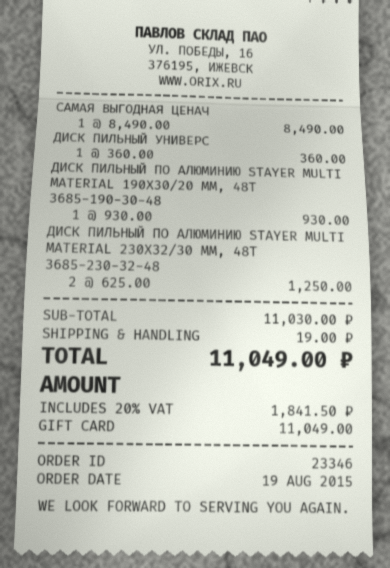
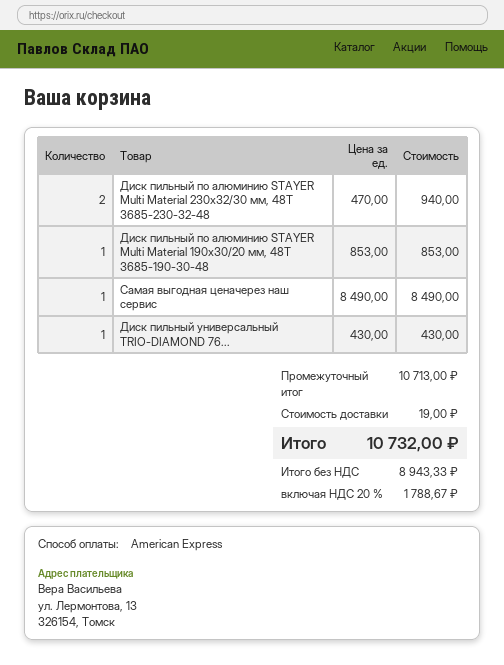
payment method: gift card -> American Express
ДИСК ПИЛЬНЫЙ УНИВЕРС: 1 x 360.00 = 360.00 -> 1 x 430.00 = 430.00
ДИСК ПИЛЬНЫЙ ПО АЛЮМИНИЮ STAYER MULTI MATERIAL 190Х30/20 ММ, 48Т 3685-190-30-48: 1 x 930.00 = 930.00 -> 1 x 853.00 = 853.00
ДИСК ПИЛЬНЫЙ ПО АЛЮМИНИЮ STAYER MULTI MATERIAL 230Х32/30 ММ, 48Т 3685-230-32-48: 2 x 625.00 = 1250.00 -> 2 x 470.00 = 940.00
subtotal: 11030.00 -> 10713.00
tax: 20% = 1841.50 -> 20% = 1788.67
total: 11049.00 -> 10732.00

